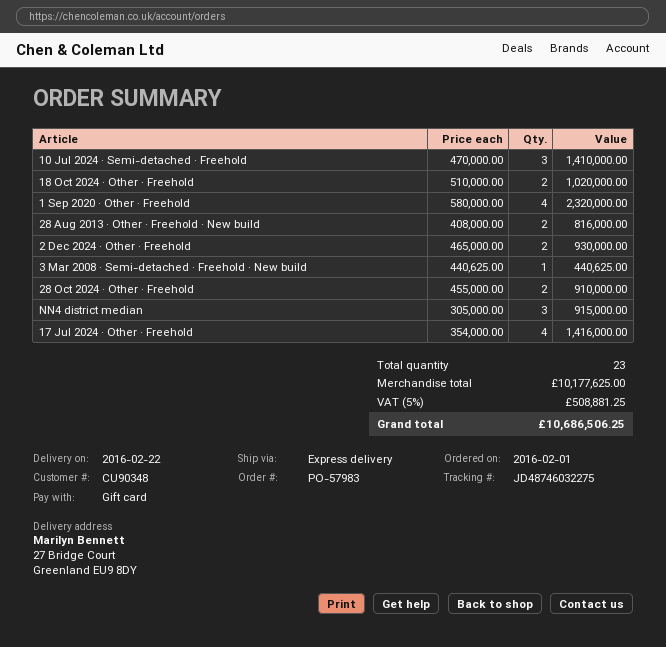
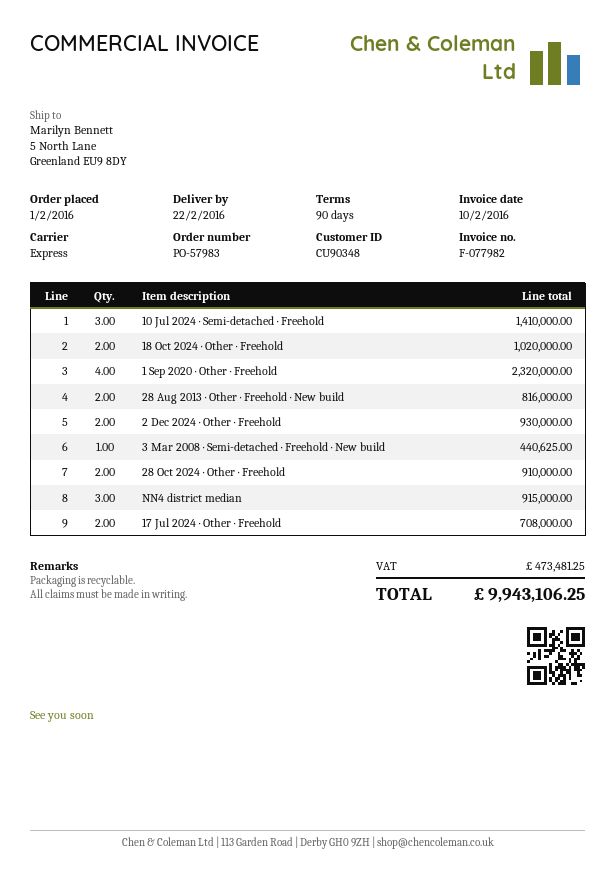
ship to: 27 Bridge Court, Greenland EU9 8DY -> 5 North Lane, Greenland EU9 8DY
17 Jul 2024 · Other · Freehold: 4 for 1416000.00 -> 2 for 708000.00
tax: 508881.25 -> 473481.25
total: 10686506.25 -> 9943106.25

